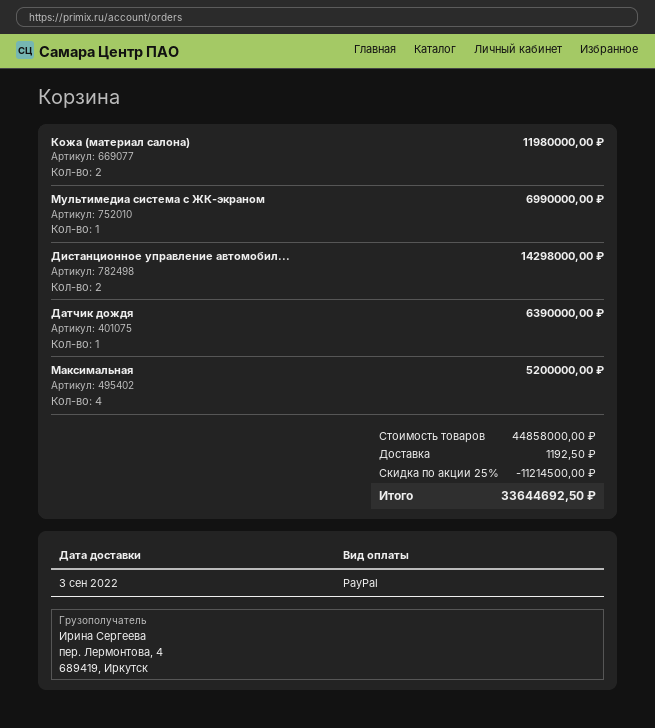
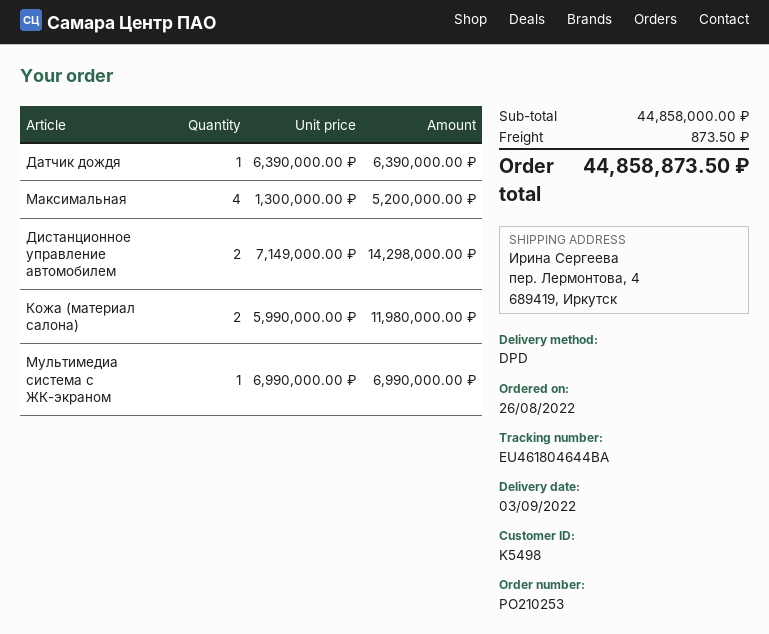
discount: 25% = 11214500.00 -> none
shipping: 1192.50 -> 873.50
total: 33644692.50 -> 44858873.50

